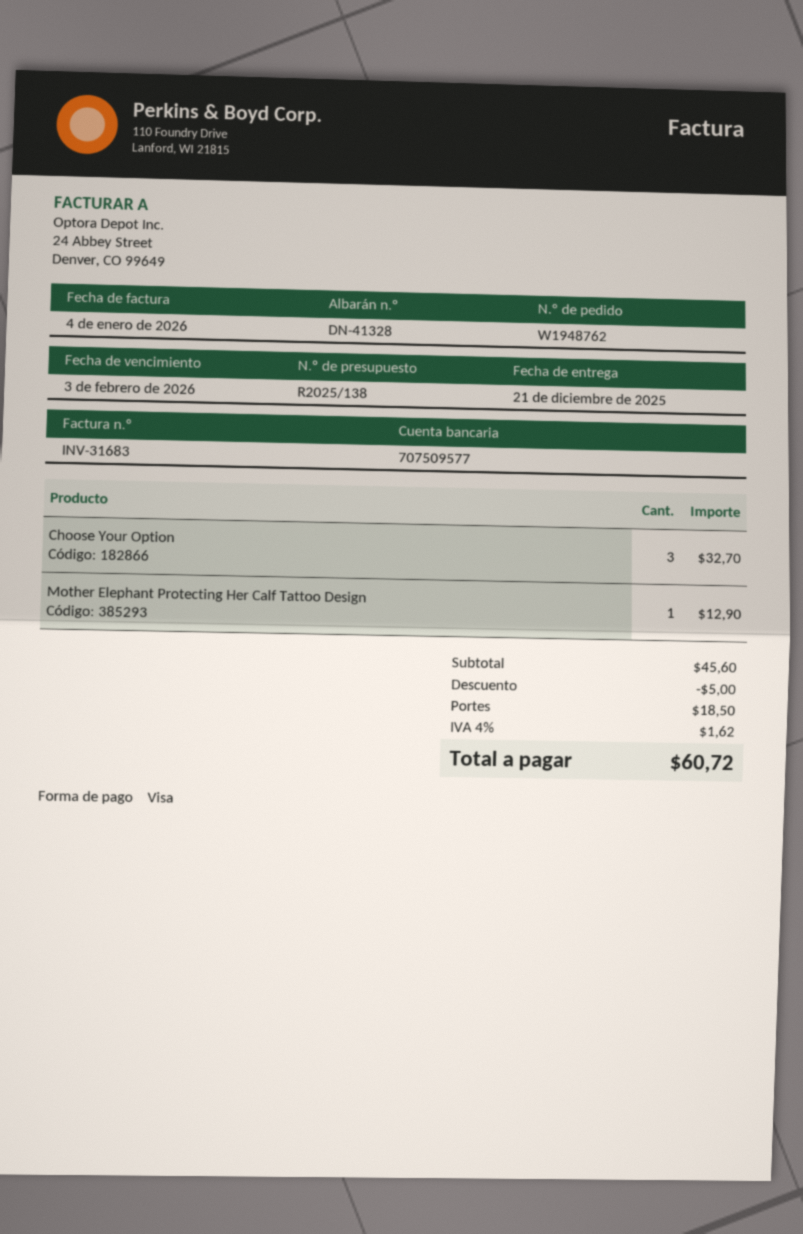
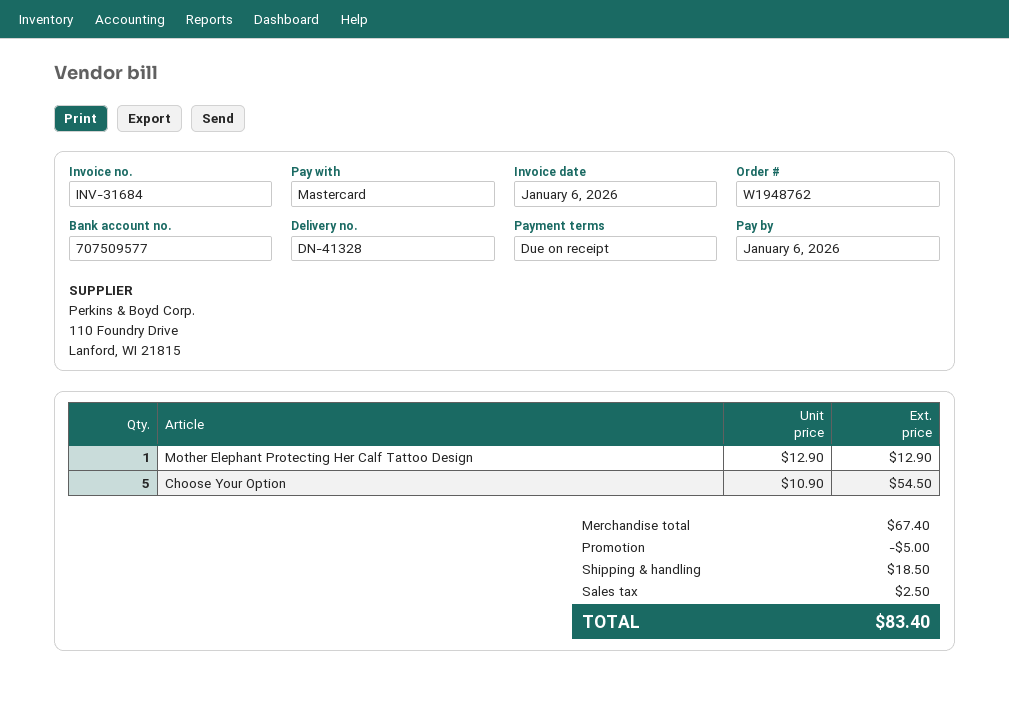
invoice number: INV-31683 -> INV-31684
invoice date: 2026-01-04 -> 2026-01-06
due date: 2026-02-03 -> 2026-01-06
payment method: Visa -> Mastercard
Choose Your Option: 3 for 32.70 -> 5 for 54.50
subtotal: 45.60 -> 67.40
tax: 1.62 -> 2.50
total: 60.72 -> 83.40

